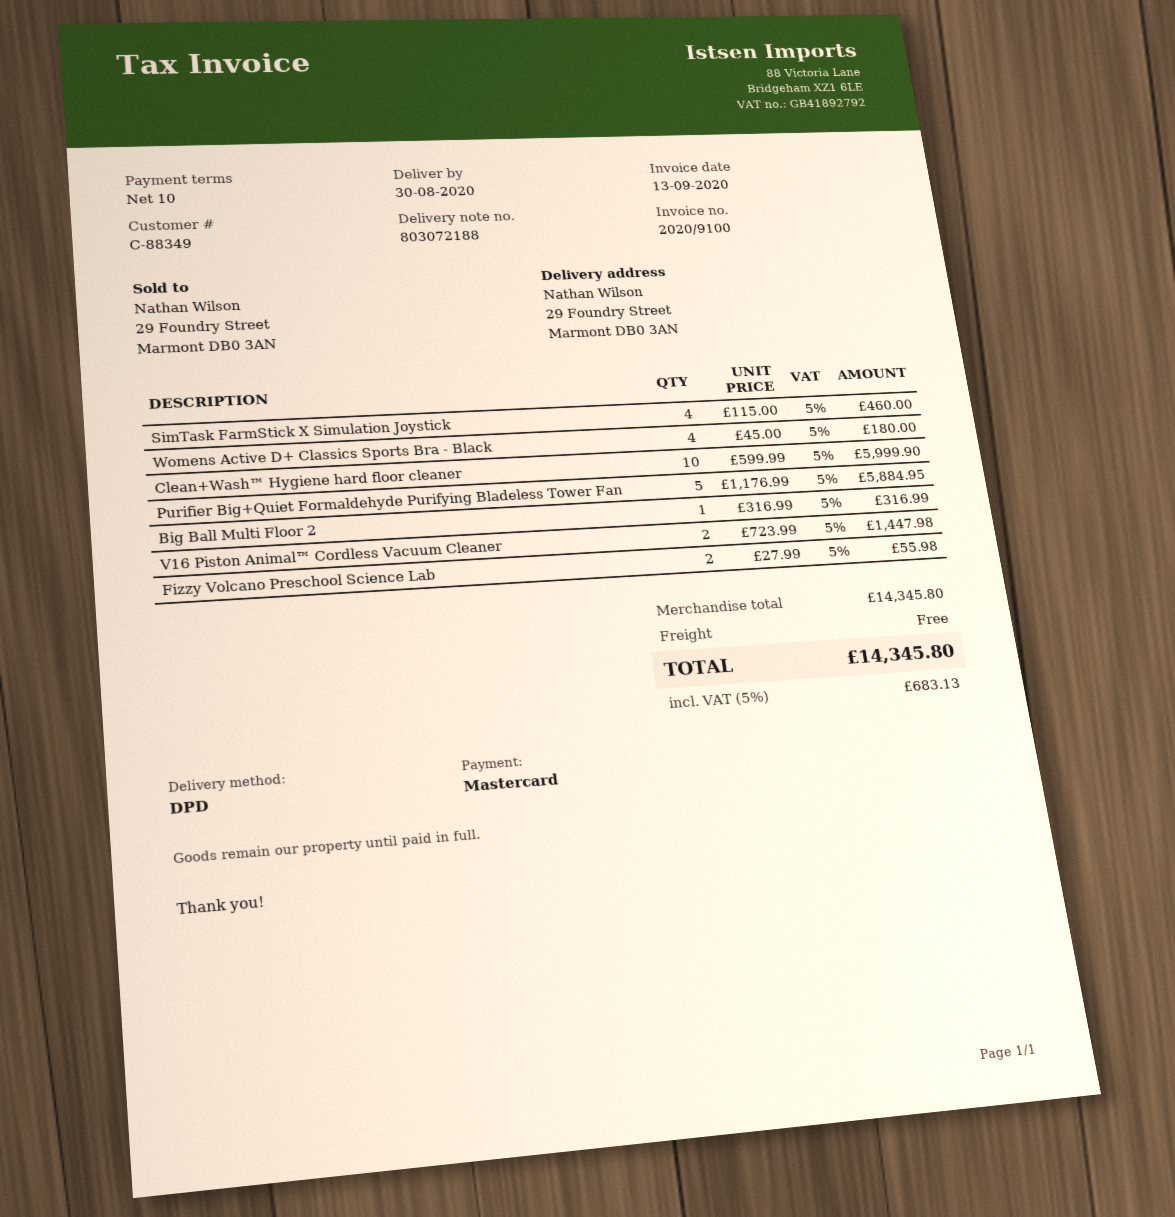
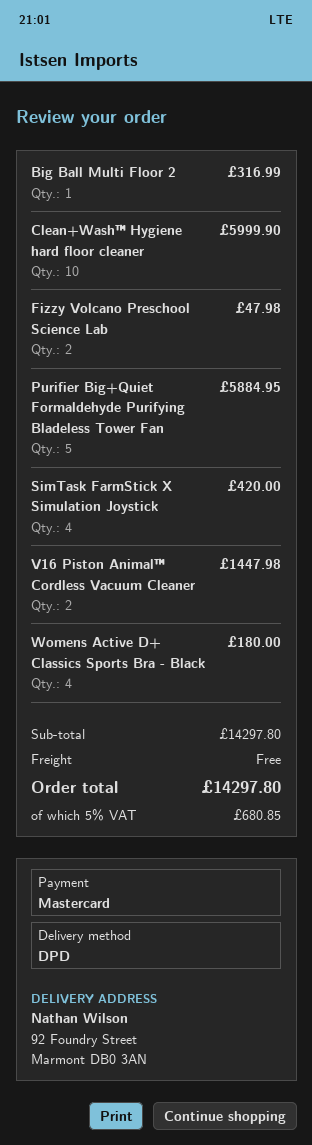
ship to: 29 Foundry Street, Marmont DB0 3AN -> 92 Foundry Street, Marmont DB0 3AN
SimTask FarmStick X Simulation Joystick: 4 for 460.00 -> 4 for 420.00
Fizzy Volcano Preschool Science Lab: 2 for 55.98 -> 2 for 47.98
subtotal: 14345.80 -> 14297.80
tax: 5% = 683.13 -> 5% = 680.85
total: 14345.80 -> 14297.80

